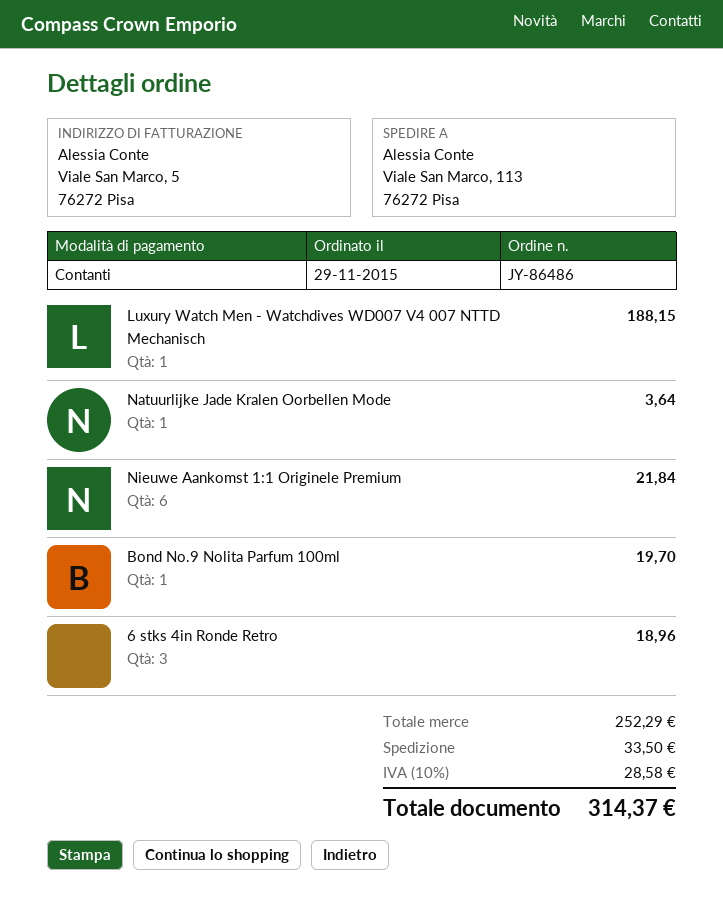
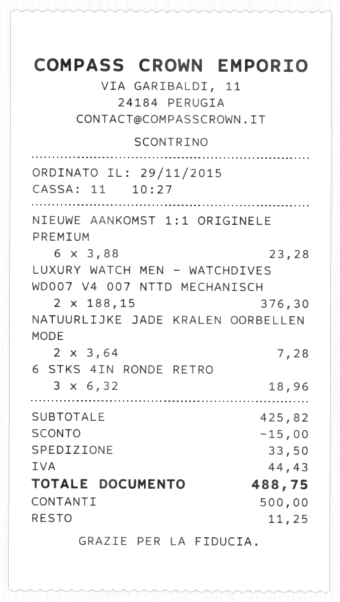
Luxury Watch Men - Watchdives WD007 V4 007 NTTD Mechanisch: 1 for 188.15 -> 2 for 376.30
Natuurlijke Jade Kralen Oorbellen Mode: 1 for 3.64 -> 2 for 7.28
Nieuwe Aankomst 1:1 Originele Premium: 6 for 21.84 -> 6 for 23.28
Bond No.9 Nolita Parfum 100ml: 1 for 19.70 -> none
subtotal: 252.29 -> 425.82
discount: none -> 15.00
tax: 28.58 -> 44.43
total: 314.37 -> 488.75

